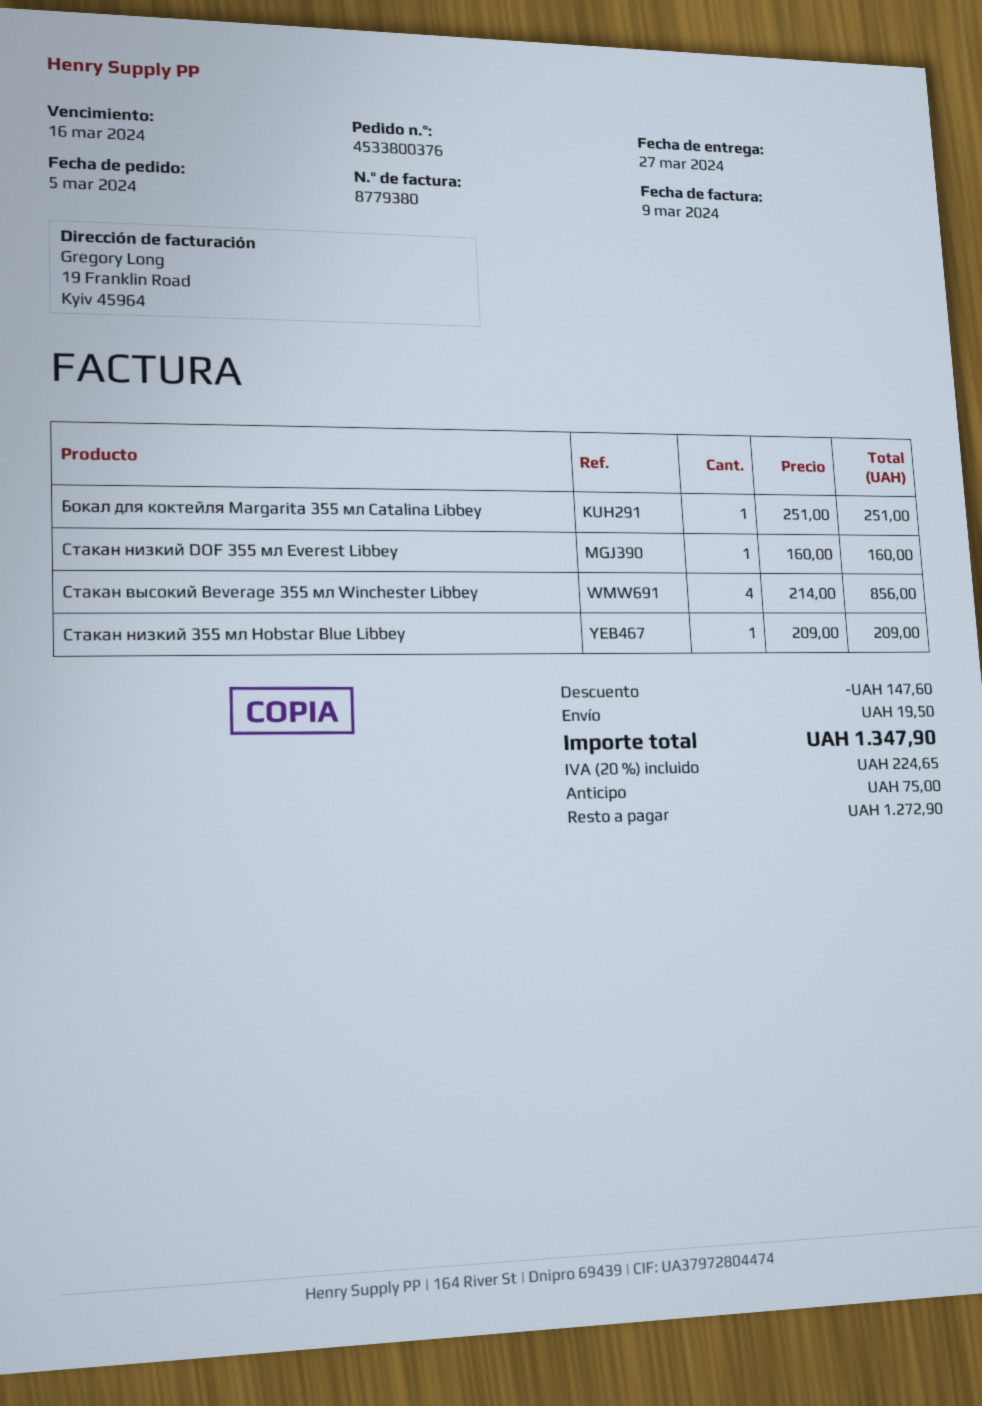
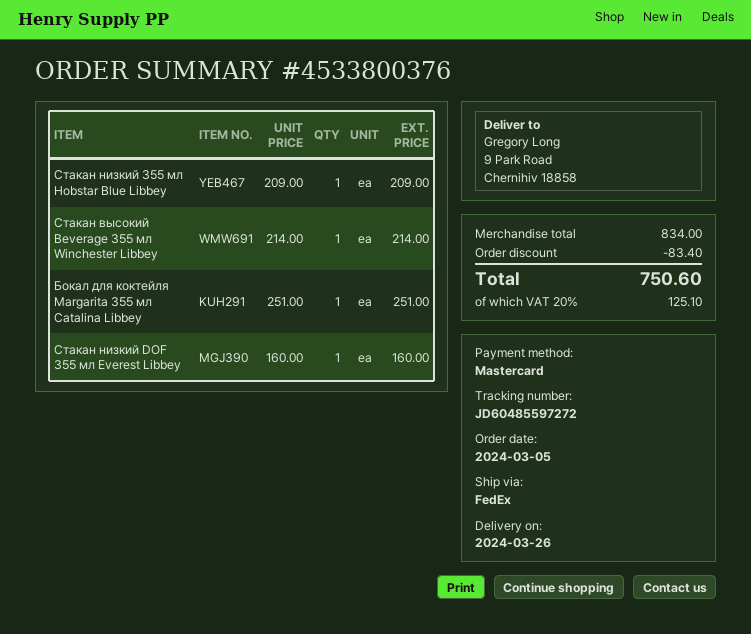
delivery date: 2024-03-27 -> 2024-03-26
Стакан высокий Beverage 355 мл Winchester Libbey: 4 x 214.00 = 856.00 -> 1 x 214.00 = 214.00
discount: 147.60 -> 83.40
shipping: 19.50 -> none
tax: 20% = 224.65 -> 20% = 125.10
total: 1347.90 -> 750.60

